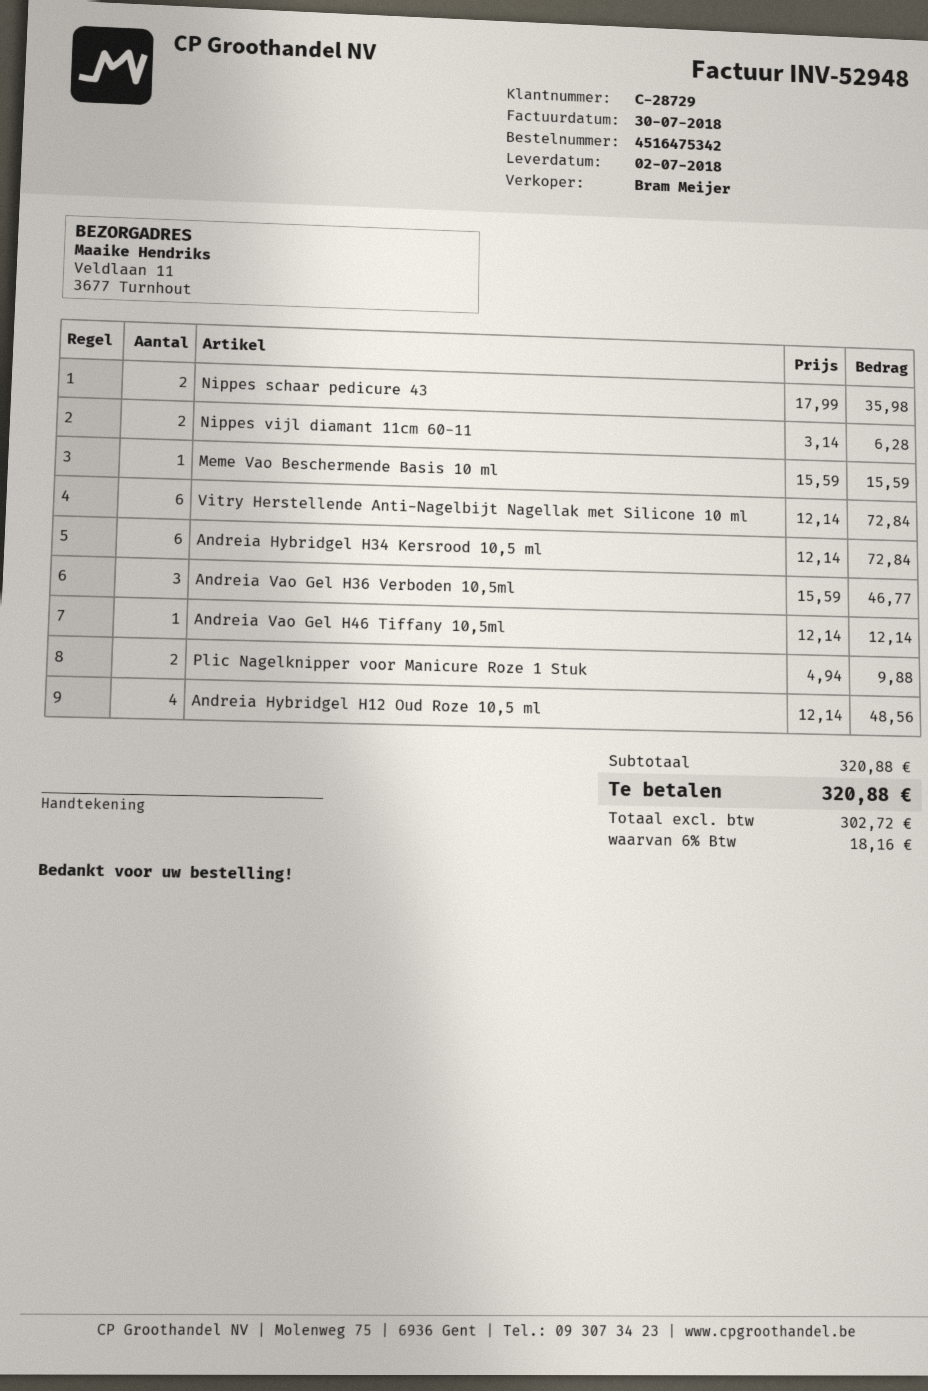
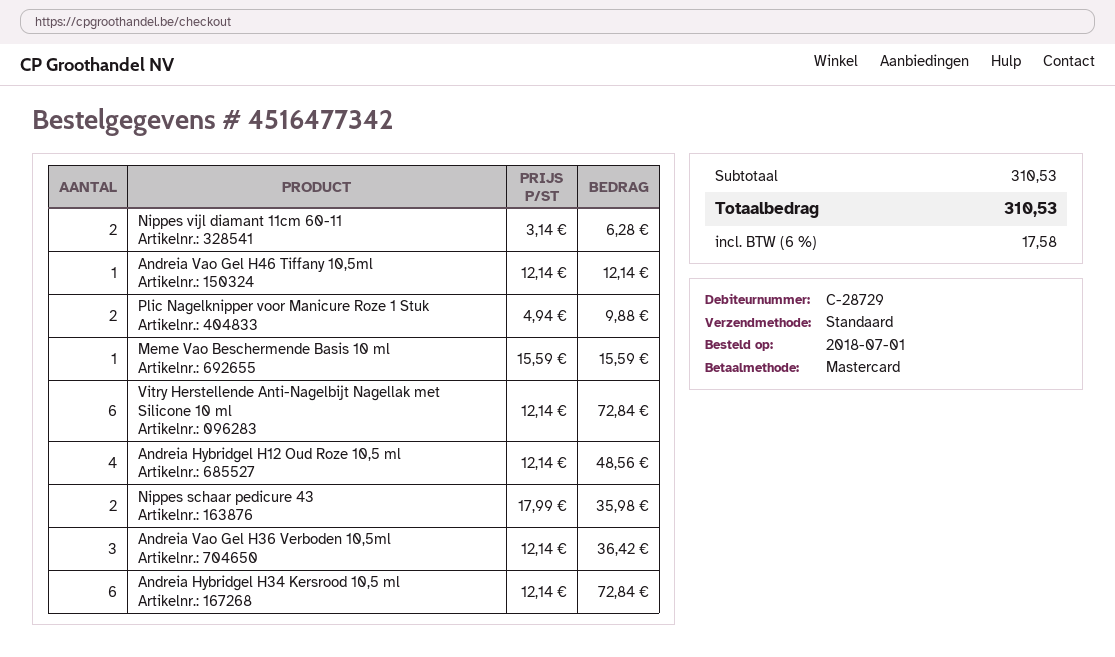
order number: 4516475342 -> 4516477342
Andreia Vao Gel H36 Verboden 10,5ml: 3 x 15.59 = 46.77 -> 3 x 12.14 = 36.42
subtotal: 320.88 -> 310.53
tax: 6% = 18.16 -> 6% = 17.58
total: 320.88 -> 310.53

